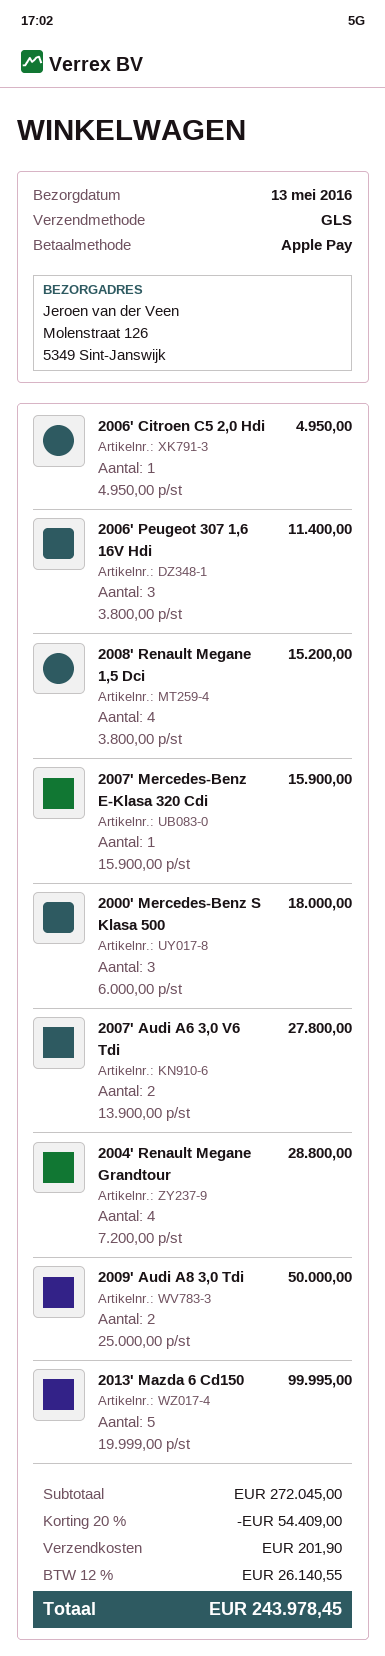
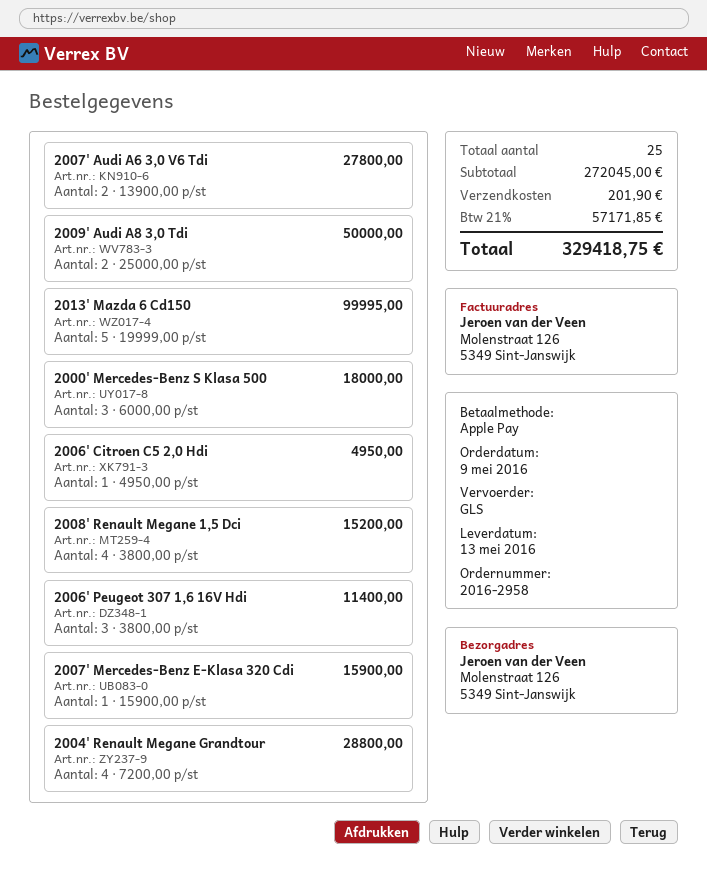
discount: 20% = 54409.00 -> none
tax: 12% = 26140.55 -> 21% = 57171.85
total: 243978.45 -> 329418.75

